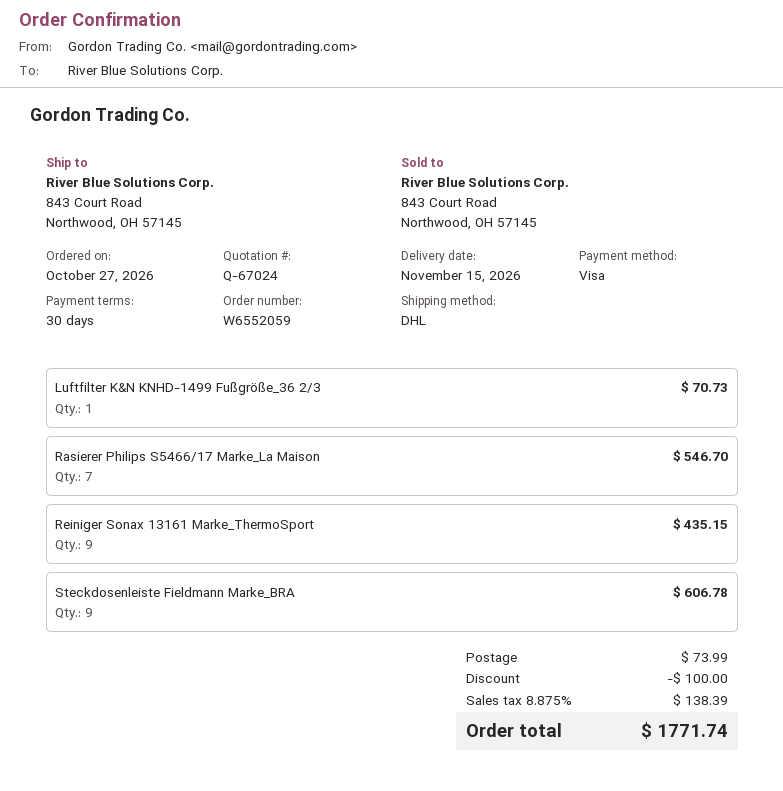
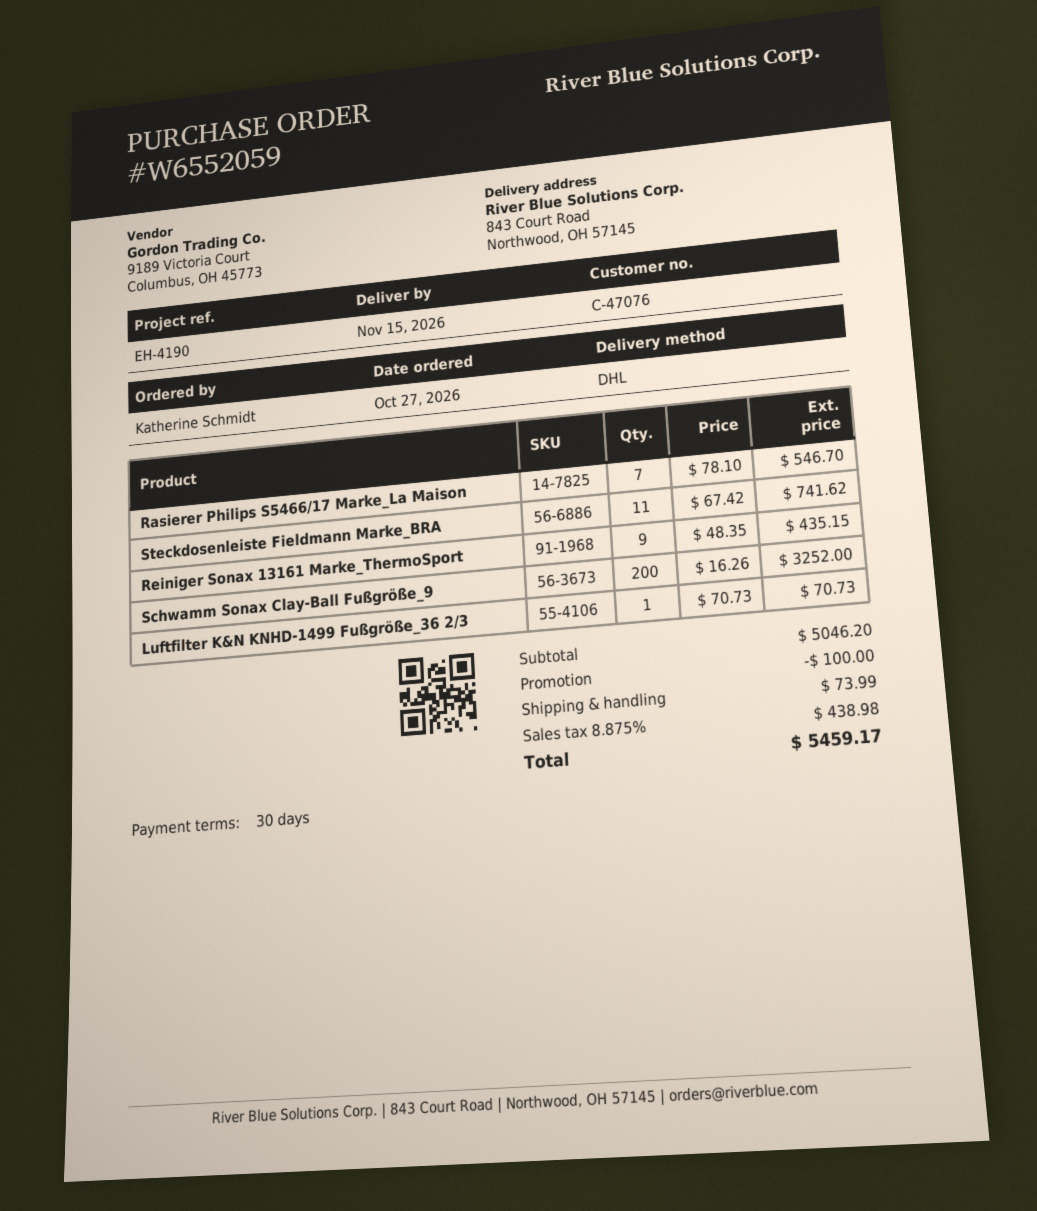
Steckdosenleiste Fieldmann Marke_BRA: 9 for 606.78 -> 11 for 741.62
Schwamm Sonax Clay-Ball Fußgröße_9: none -> 200 for 3252.00
tax: 8.875% = 138.39 -> 8.875% = 438.98
total: 1771.74 -> 5459.17

